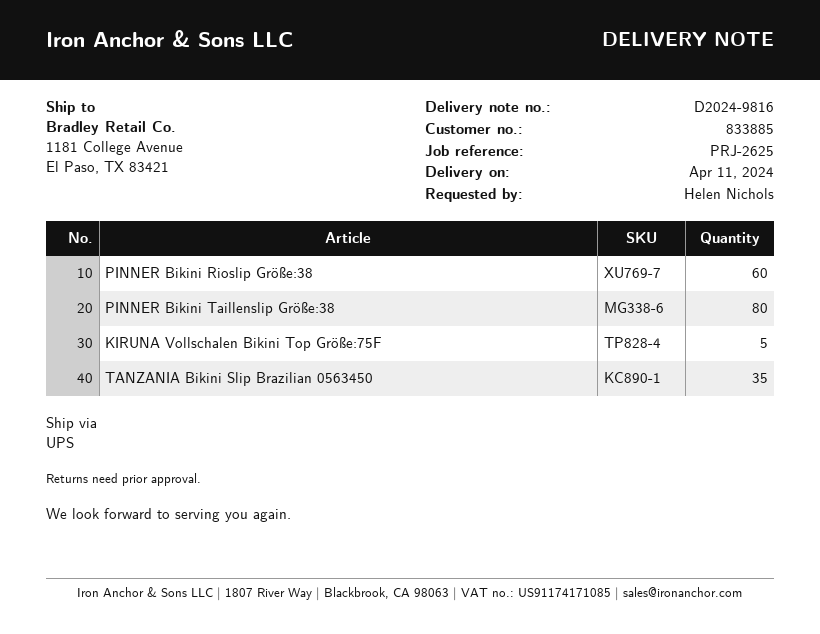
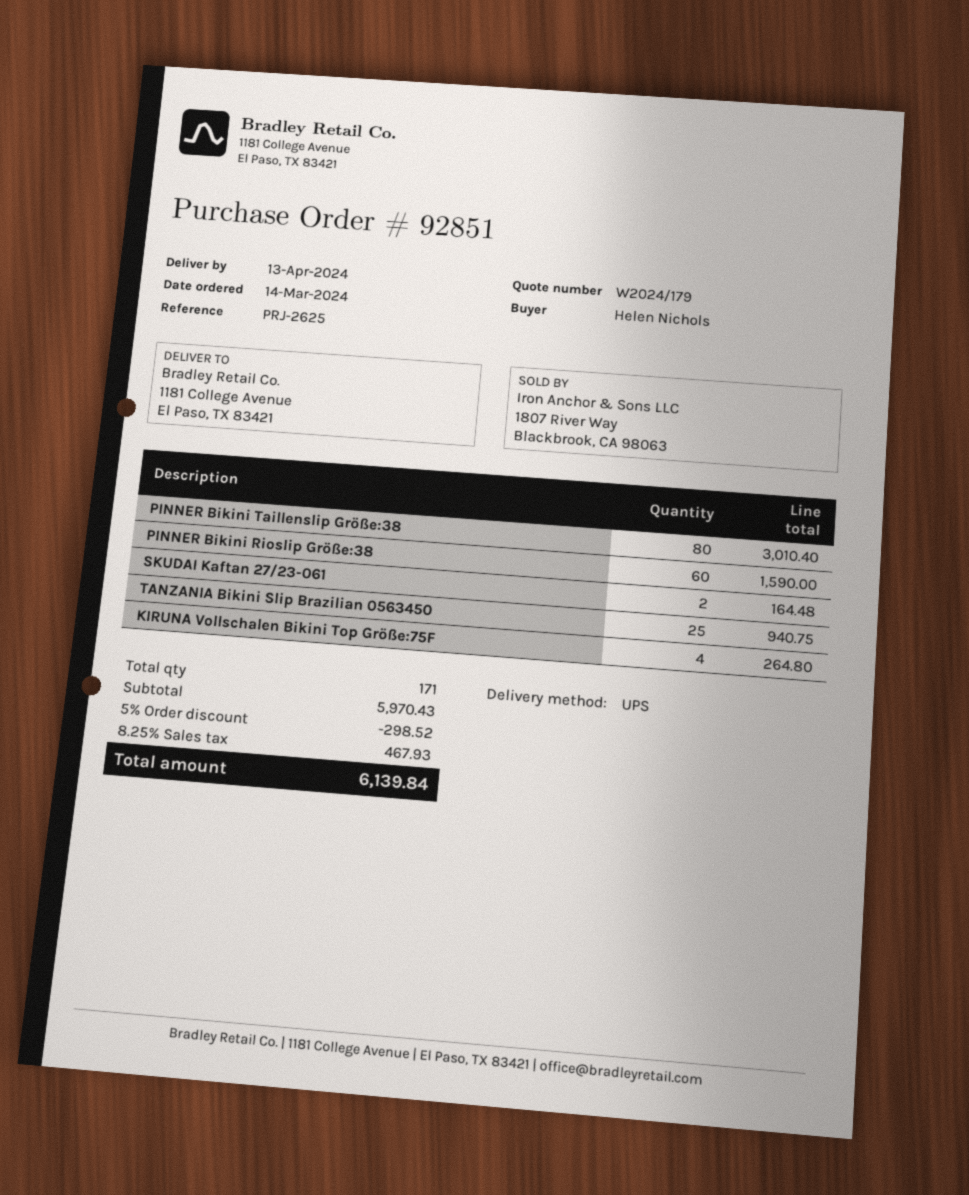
delivery date: 2024-04-11 -> 2024-04-13
KIRUNA Vollschalen Bikini Top Größe:75F: 5 -> 4
TANZANIA Bikini Slip Brazilian 0563450: 35 -> 25
SKUDAI Kaftan 27/23-061: none -> 2

